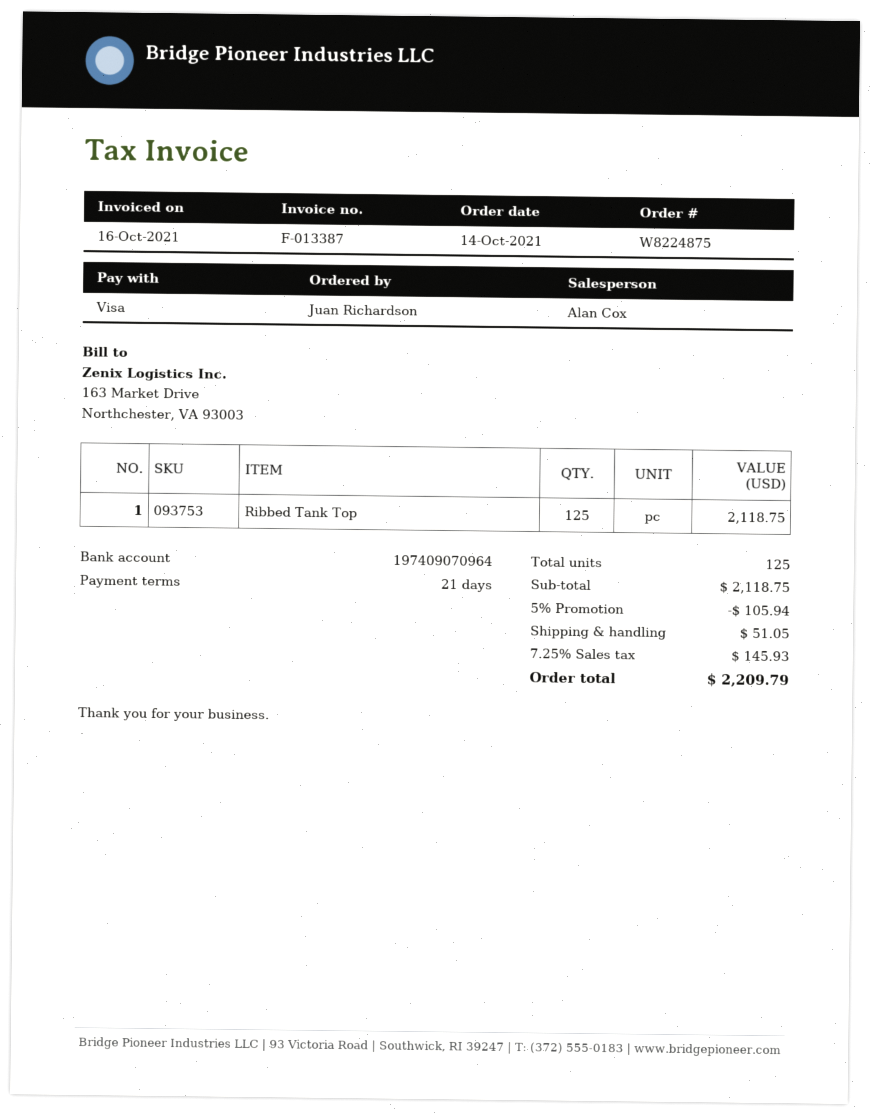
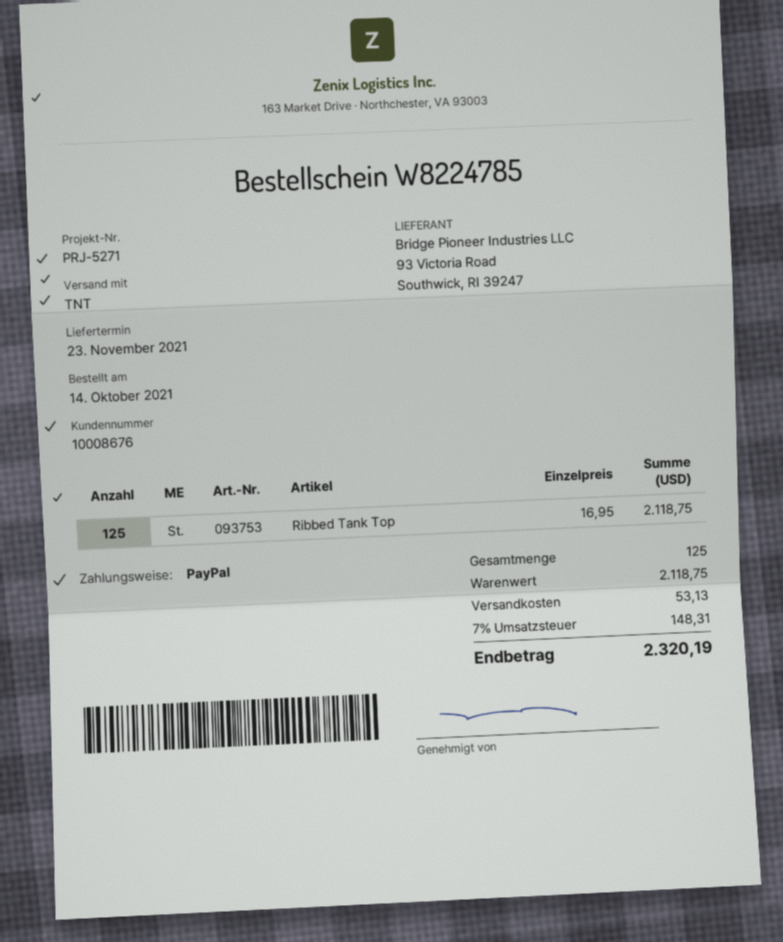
order number: W8224875 -> W8224785
payment method: Visa -> PayPal
discount: 5% = 105.94 -> none
shipping: 51.05 -> 53.13
tax: 7.25% = 145.93 -> 7% = 148.31
total: 2209.79 -> 2320.19

